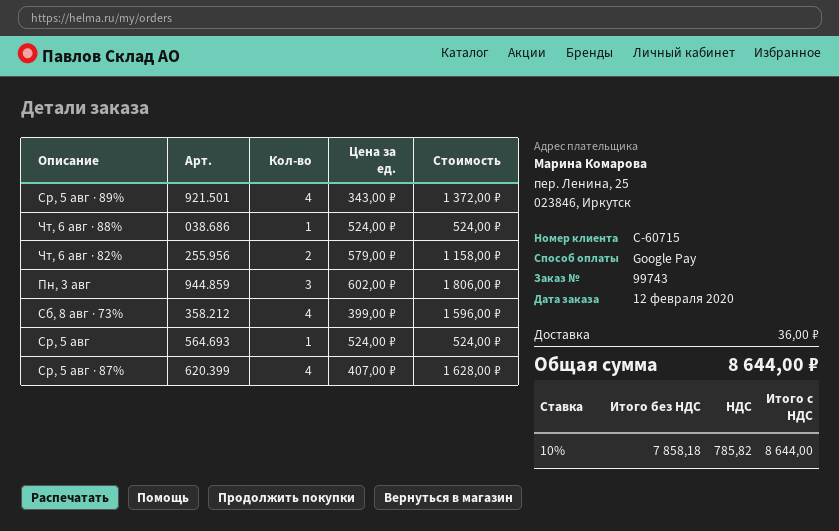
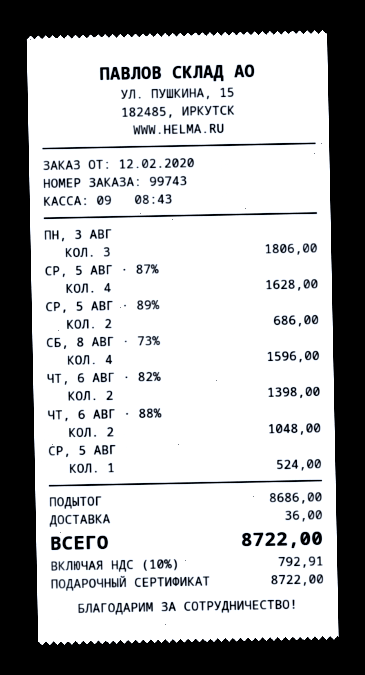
payment method: Google Pay -> gift card
Ср, 5 авг · 89%: 4 for 1372.00 -> 2 for 686.00
Чт, 6 авг · 88%: 1 for 524.00 -> 2 for 1048.00
Чт, 6 авг · 82%: 2 for 1158.00 -> 2 for 1398.00
tax: 10% = 785.82 -> 10% = 792.91
total: 8644.00 -> 8722.00

